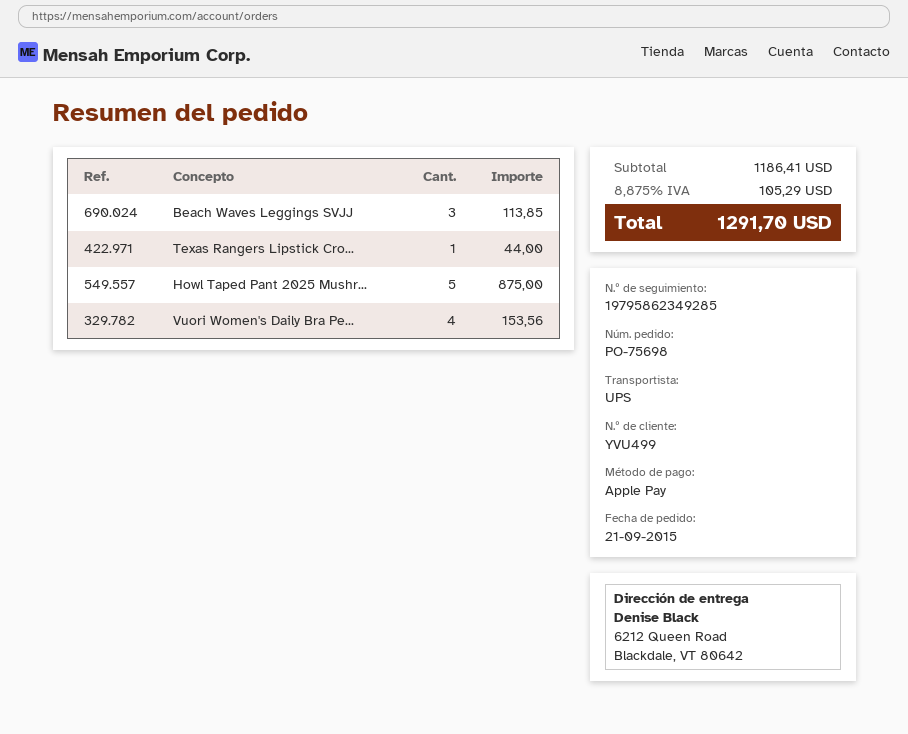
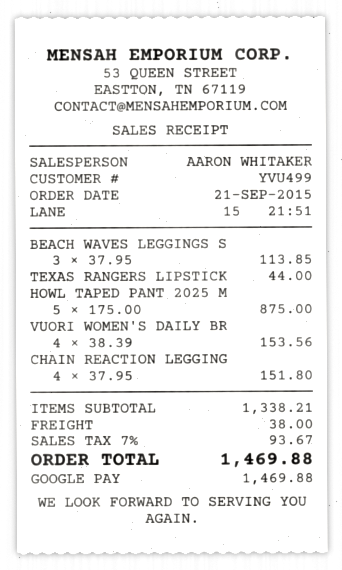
payment method: Apple Pay -> Google Pay
CHAIN REACTION LEGGING: none -> 4 for 151.80
subtotal: 1186.41 -> 1338.21
shipping: none -> 38.00
tax: 8.875% = 105.29 -> 7% = 93.67
total: 1291.70 -> 1469.88

